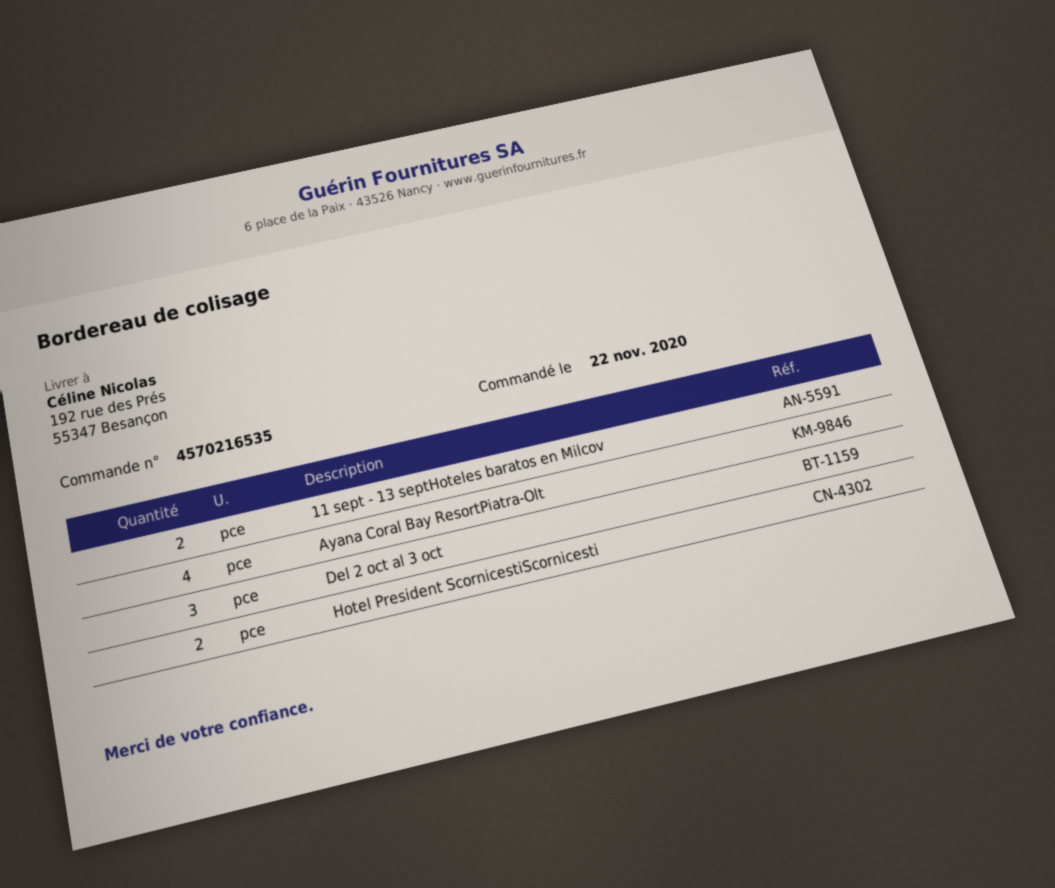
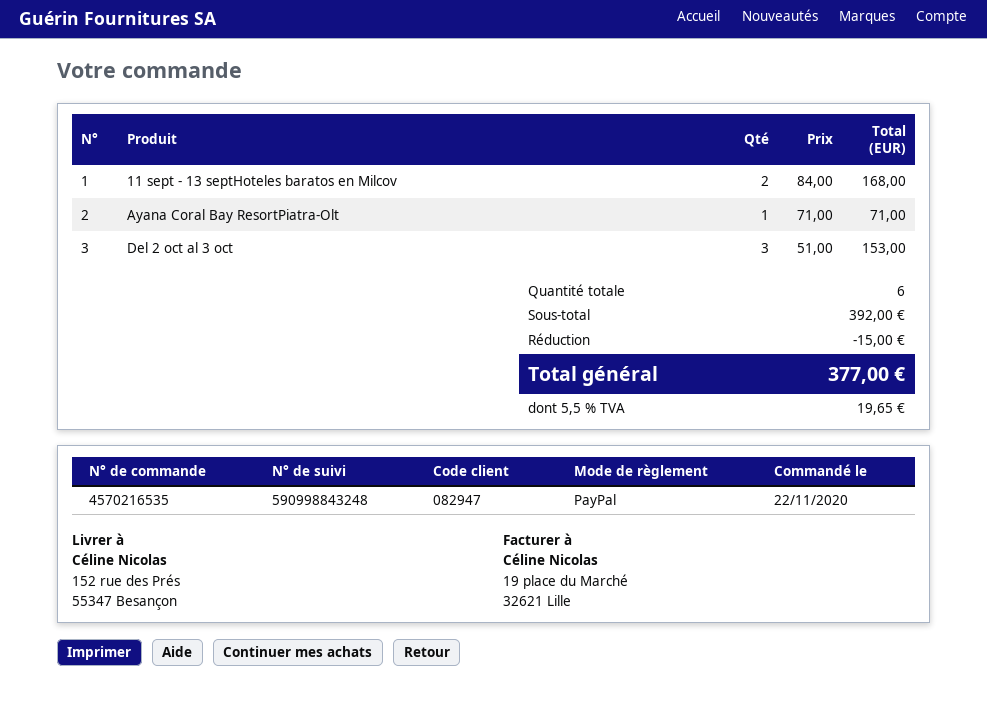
ship to: 192 rue des Prés, 55347 Besançon -> 152 rue des Prés, 55347 Besançon
Ayana Coral Bay ResortPiatra-Olt: 4 -> 1
Hotel President ScornicestiScornicesti: 2 -> none

